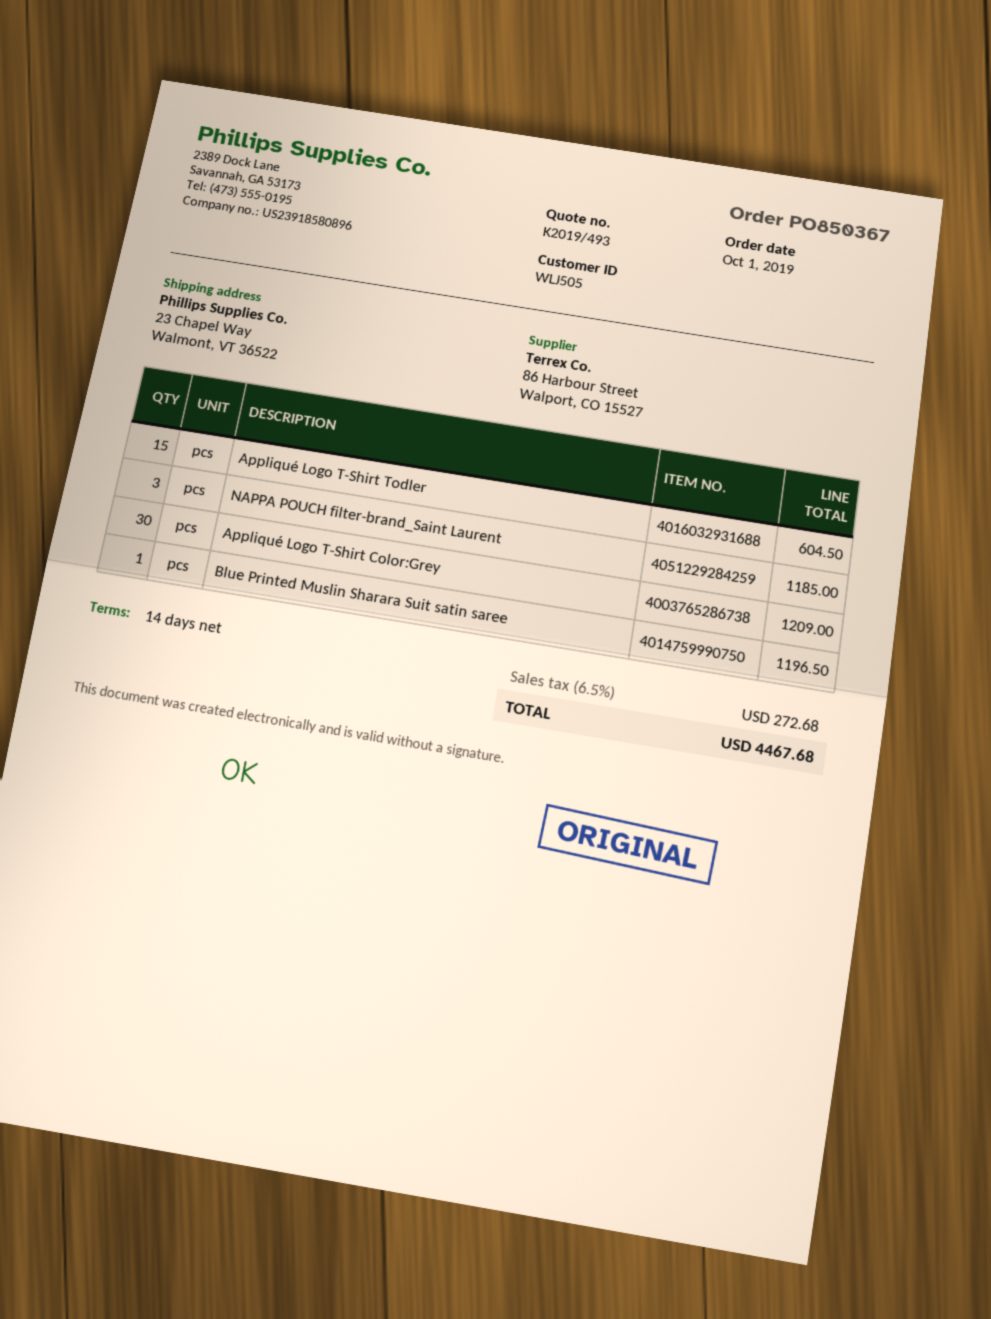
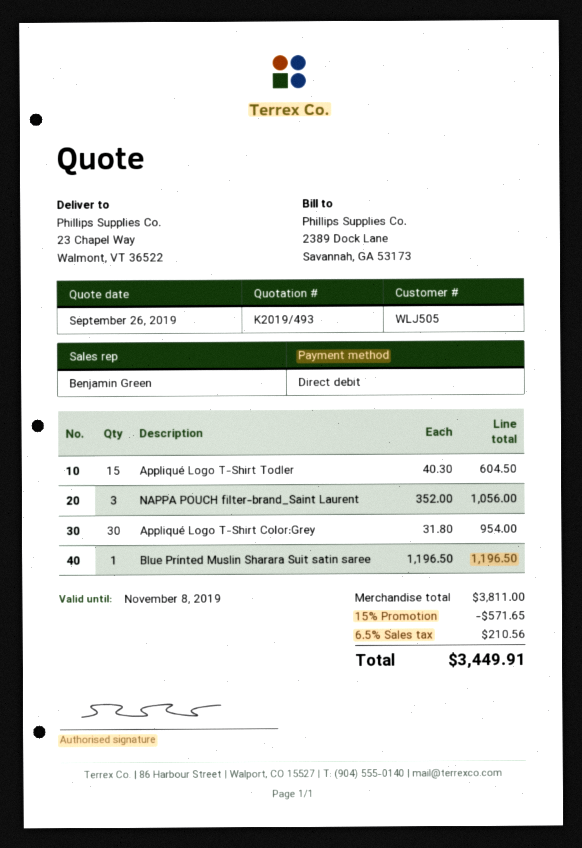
NAPPA POUCH filter-brand_Saint Laurent: 3 for 1185.00 -> 3 for 1056.00
Appliqué Logo T-Shirt Color:Grey: 30 for 1209.00 -> 30 for 954.00
discount: none -> 15% = 571.65
tax: 6.5% = 272.68 -> 6.5% = 210.56
total: 4467.68 -> 3449.91

